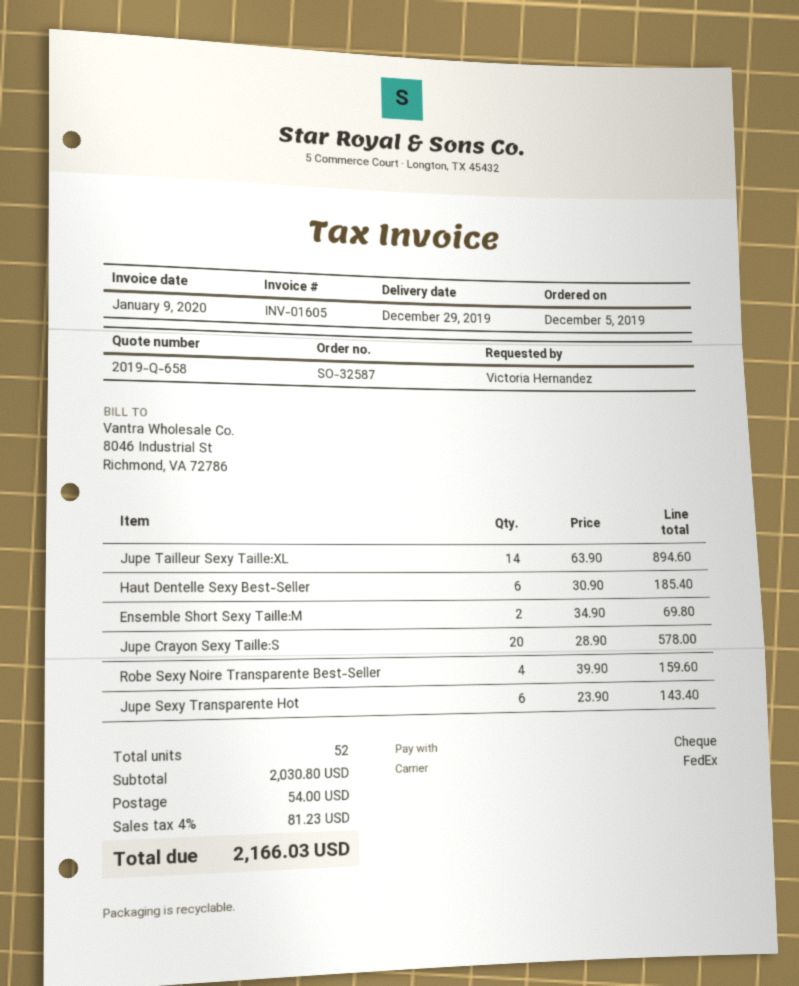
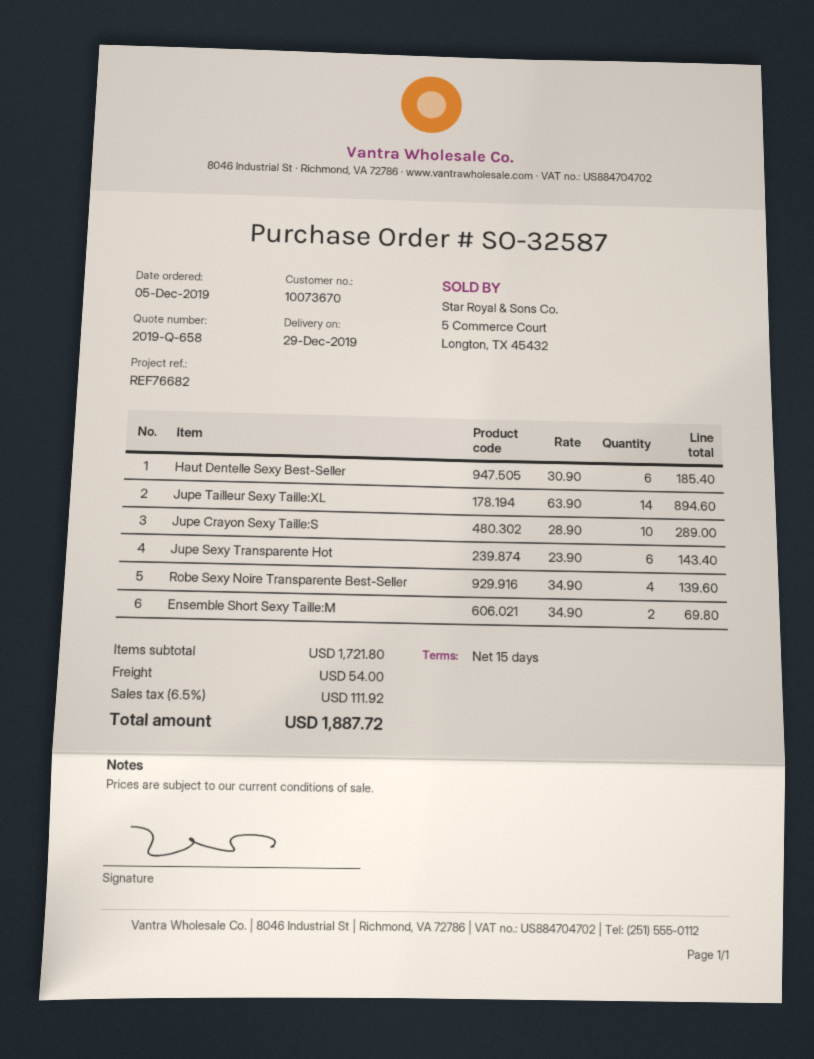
Jupe Crayon Sexy Taille:S: 20 x 28.90 = 578.00 -> 10 x 28.90 = 289.00
Robe Sexy Noire Transparente Best-Seller: 4 x 39.90 = 159.60 -> 4 x 34.90 = 139.60
subtotal: 2030.80 -> 1721.80
tax: 4% = 81.23 -> 6.5% = 111.92
total: 2166.03 -> 1887.72

